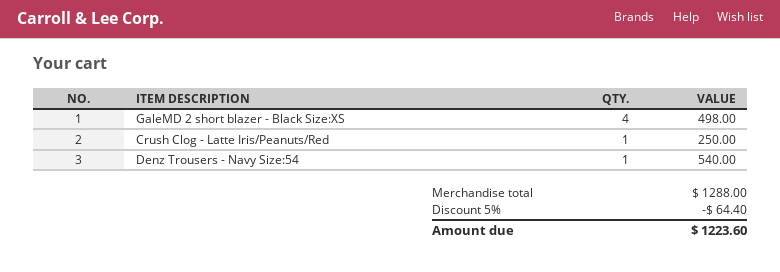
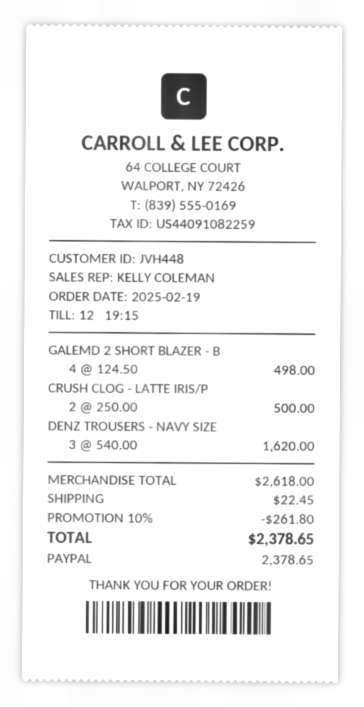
Crush Clog - Latte Iris/Peanuts/Red: 1 for 250.00 -> 2 for 500.00
Denz Trousers - Navy Size:54: 1 for 540.00 -> 3 for 1620.00
subtotal: 1288.00 -> 2618.00
discount: 5% = 64.40 -> 10% = 261.80
shipping: none -> 22.45
total: 1223.60 -> 2378.65

